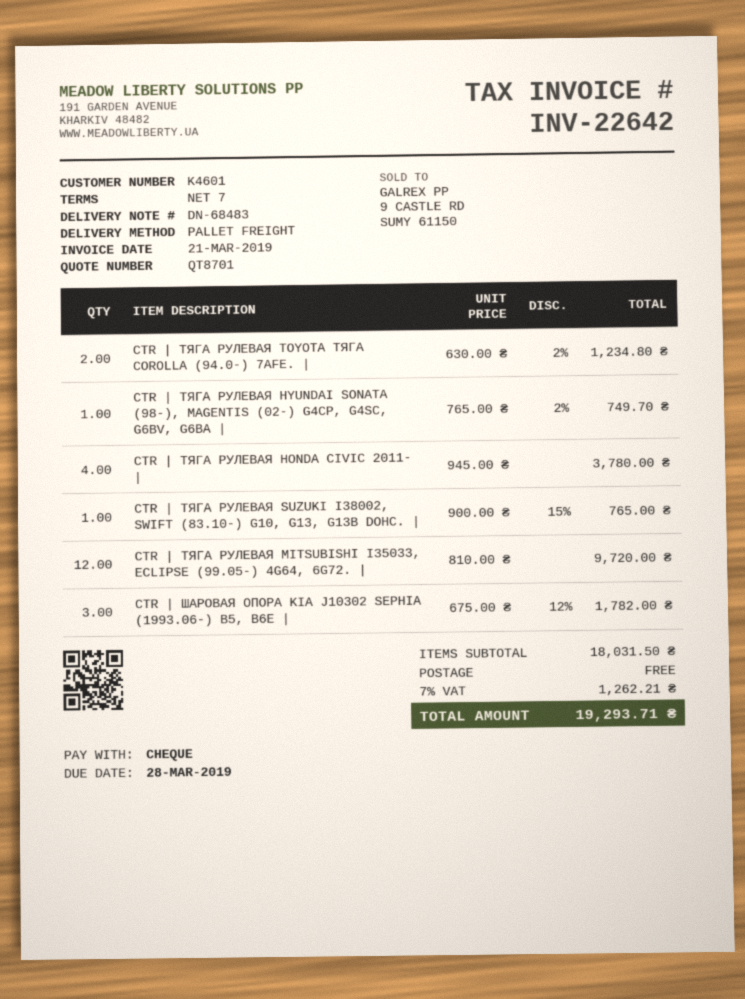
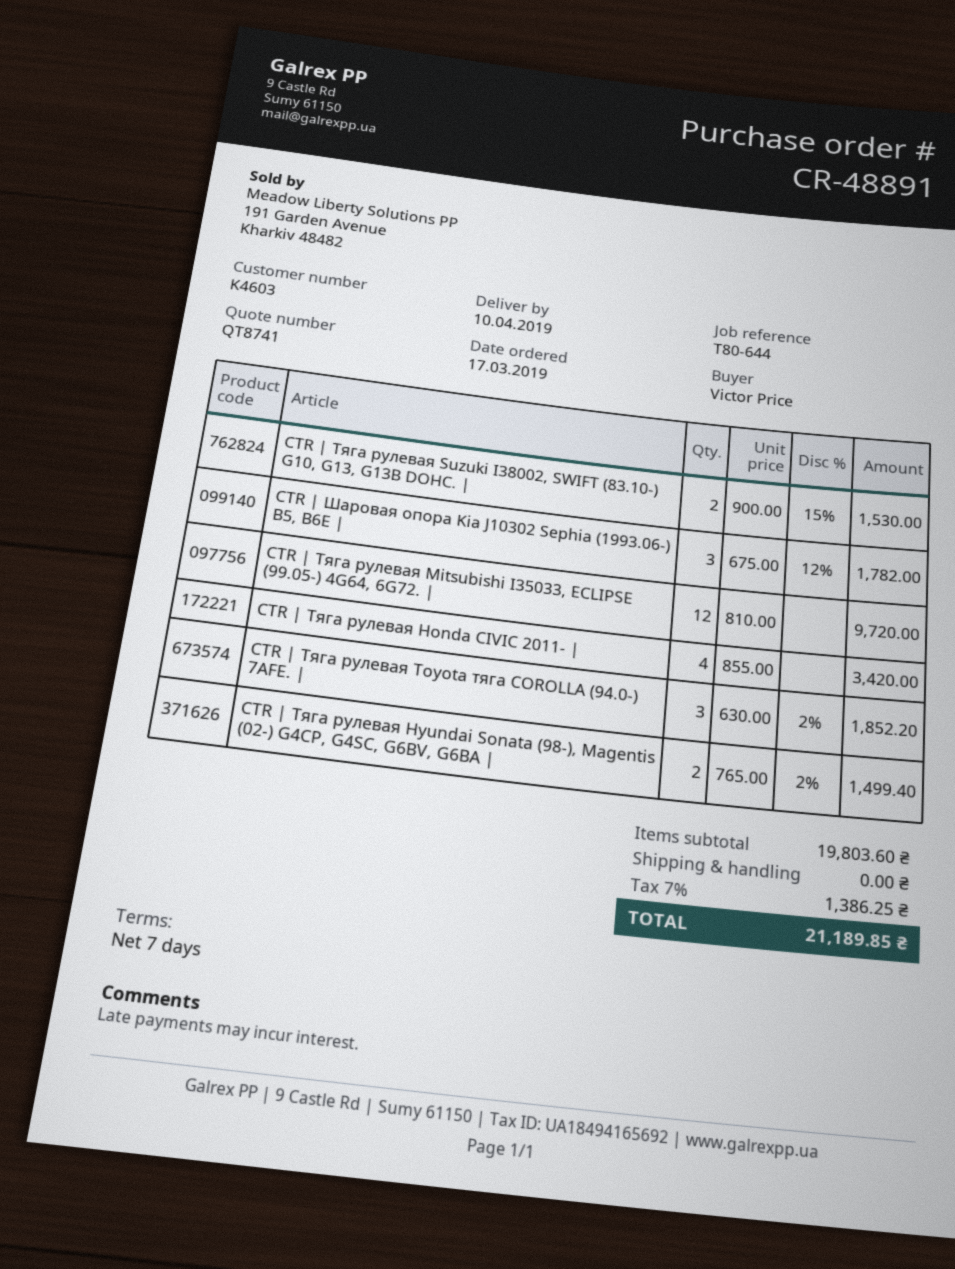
quote number: QT8701 -> QT8741
customer number: K4601 -> K4603
CTR | ТЯГА РУЛЕВАЯ TOYOTA ТЯГА COROLLA (94.0-) 7AFE. |: 2 x 630.00 - 2% = 1234.80 -> 3 x 630.00 - 2% = 1852.20
CTR | ТЯГА РУЛЕВАЯ HYUNDAI SONATA (98-), MAGENTIS (02-) G4CP, G4SC, G6BV, G6BA |: 1 x 765.00 - 2% = 749.70 -> 2 x 765.00 - 2% = 1499.40
CTR | ТЯГА РУЛЕВАЯ HONDA CIVIC 2011- |: 4 x 945.00 = 3780.00 -> 4 x 855.00 = 3420.00
CTR | ТЯГА РУЛЕВАЯ SUZUKI I38002, SWIFT (83.10-) G10, G13, G13B DOHC. |: 1 x 900.00 - 15% = 765.00 -> 2 x 900.00 - 15% = 1530.00
subtotal: 18031.50 -> 19803.60
tax: 7% = 1262.21 -> 7% = 1386.25
total: 19293.71 -> 21189.85

